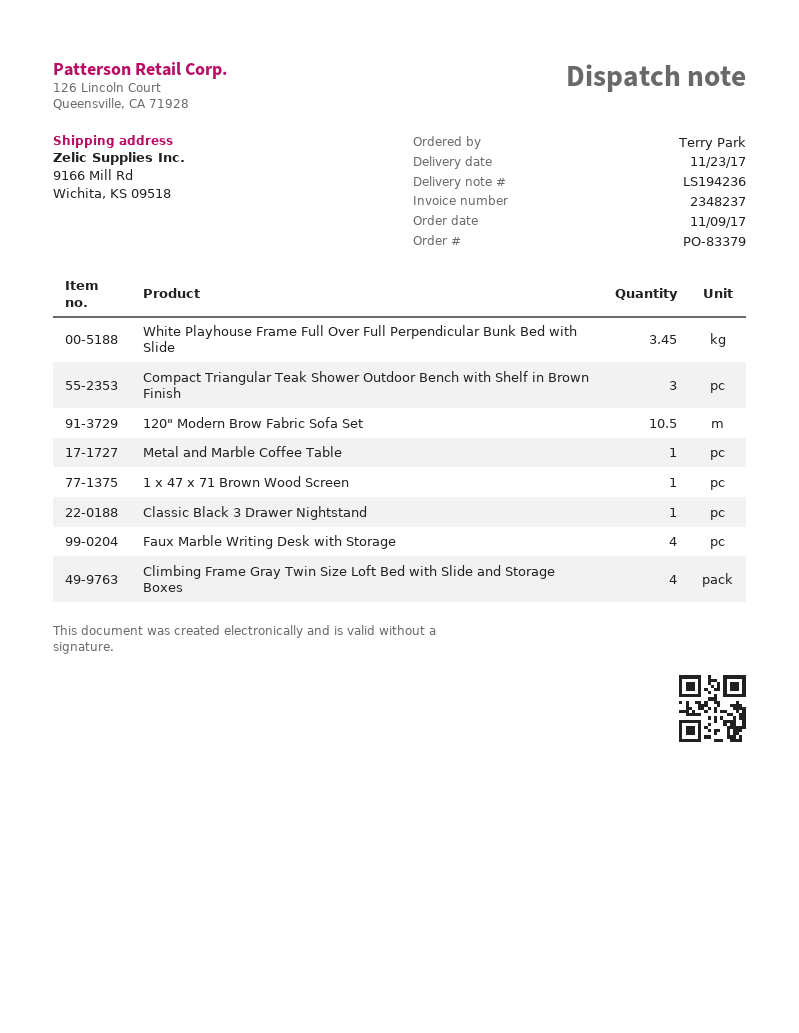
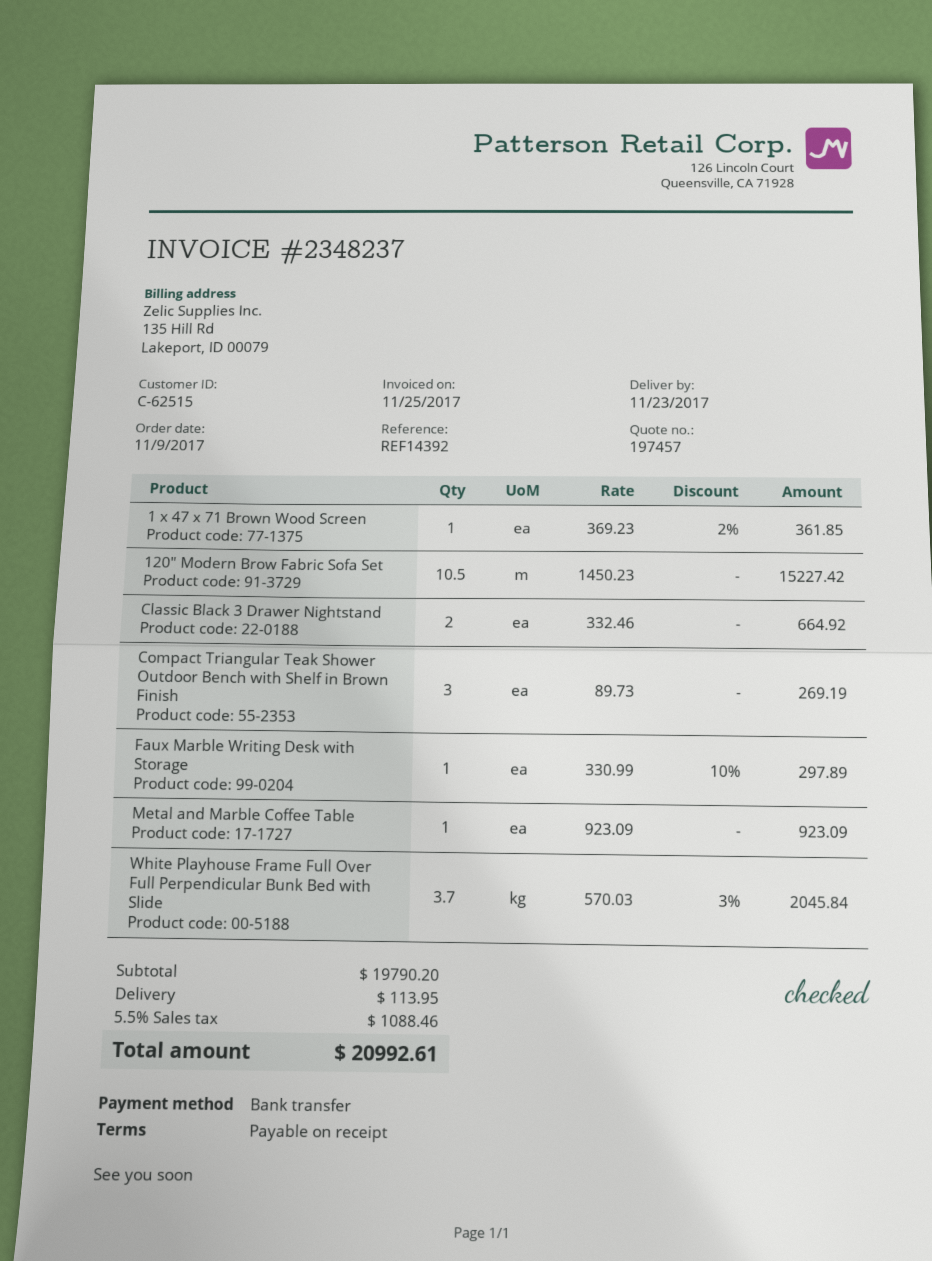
White Playhouse Frame Full Over Full Perpendicular Bunk Bed with Slide: 3.45 -> 3.7
Classic Black 3 Drawer Nightstand: 1 -> 2
Faux Marble Writing Desk with Storage: 4 -> 1
Climbing Frame Gray Twin Size Loft Bed with Slide and Storage Boxes: 4 -> none

